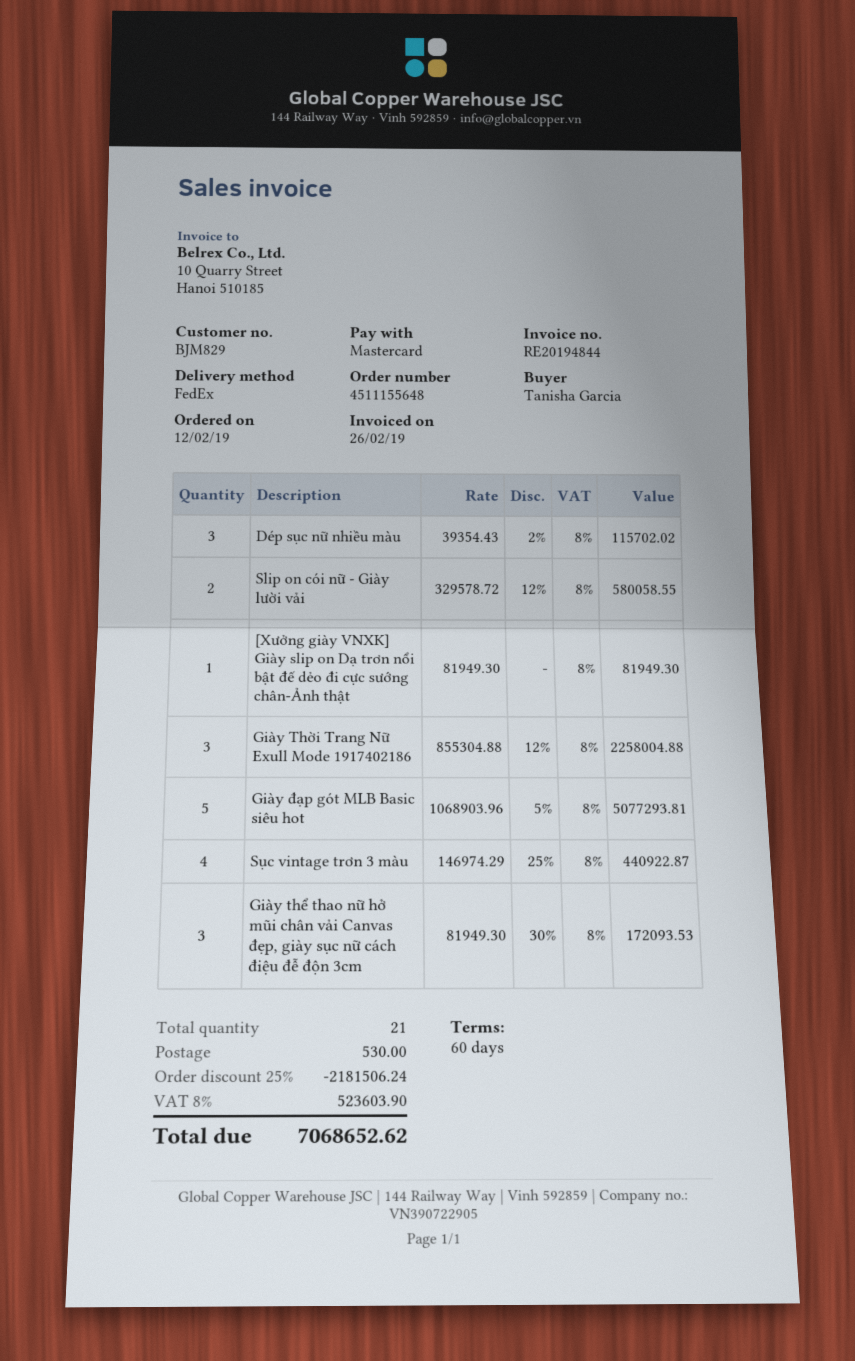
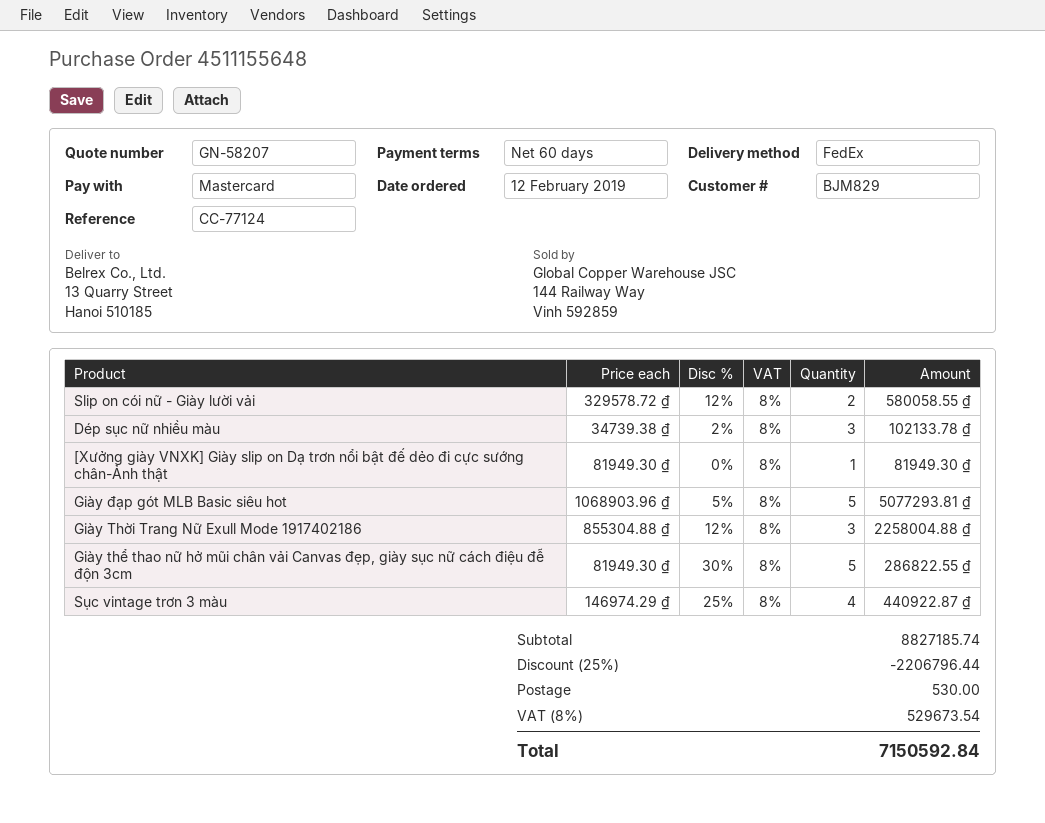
Dép sục nữ nhiều màu: 3 x 39354.43 - 2% = 115702.02 -> 3 x 34739.38 - 2% = 102133.78
Giày thể thao nữ hở mũi chân vải Canvas đẹp, giày sục nữ cách điệu đễ độn 3cm: 3 x 81949.30 - 30% = 172093.53 -> 5 x 81949.30 - 30% = 286822.55
discount: 25% = 2181506.24 -> 25% = 2206796.44
tax: 8% = 523603.90 -> 8% = 529673.54
total: 7068652.62 -> 7150592.84

